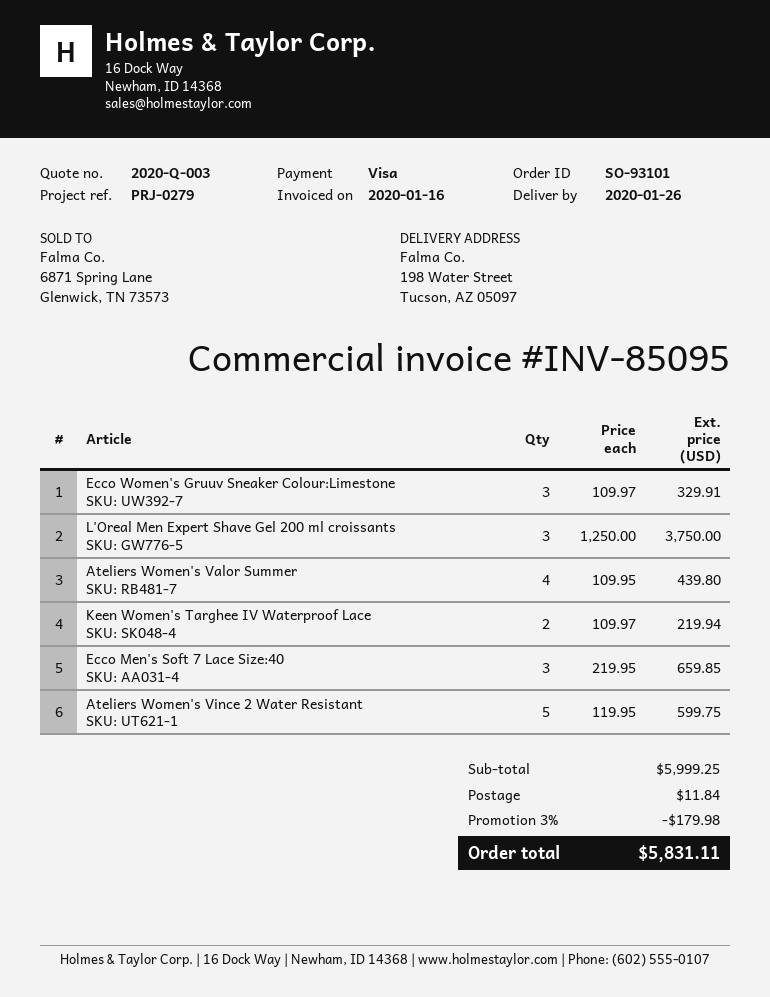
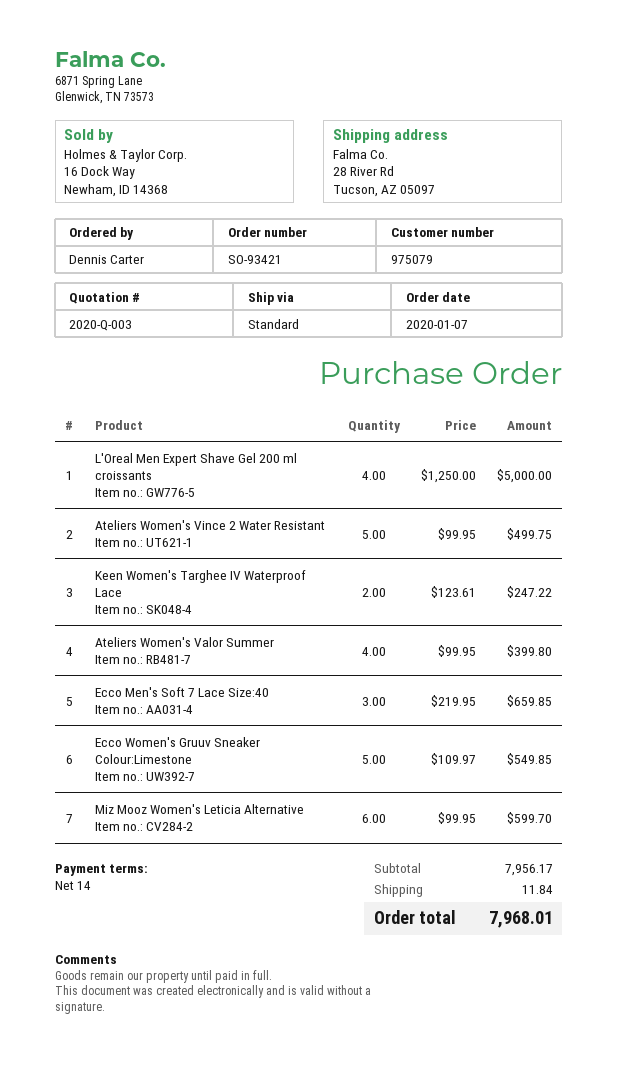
order number: SO-93101 -> SO-93421
ship to: 198 Water Street, Tucson, AZ 05097 -> 28 River Rd, Tucson, AZ 05097
Ecco Women's Gruuv Sneaker Colour:Limestone: 3 x 109.97 = 329.91 -> 5 x 109.97 = 549.85
L'Oreal Men Expert Shave Gel 200 ml croissants: 3 x 1250.00 = 3750.00 -> 4 x 1250.00 = 5000.00
Ateliers Women's Valor Summer: 4 x 109.95 = 439.80 -> 4 x 99.95 = 399.80
Keen Women's Targhee IV Waterproof Lace: 2 x 109.97 = 219.94 -> 2 x 123.61 = 247.22
Ateliers Women's Vince 2 Water Resistant: 5 x 119.95 = 599.75 -> 5 x 99.95 = 499.75
Miz Mooz Women's Leticia Alternative: none -> 6 x 99.95 = 599.70
subtotal: 5999.25 -> 7956.17
discount: 3% = 179.98 -> none
total: 5831.11 -> 7968.01

